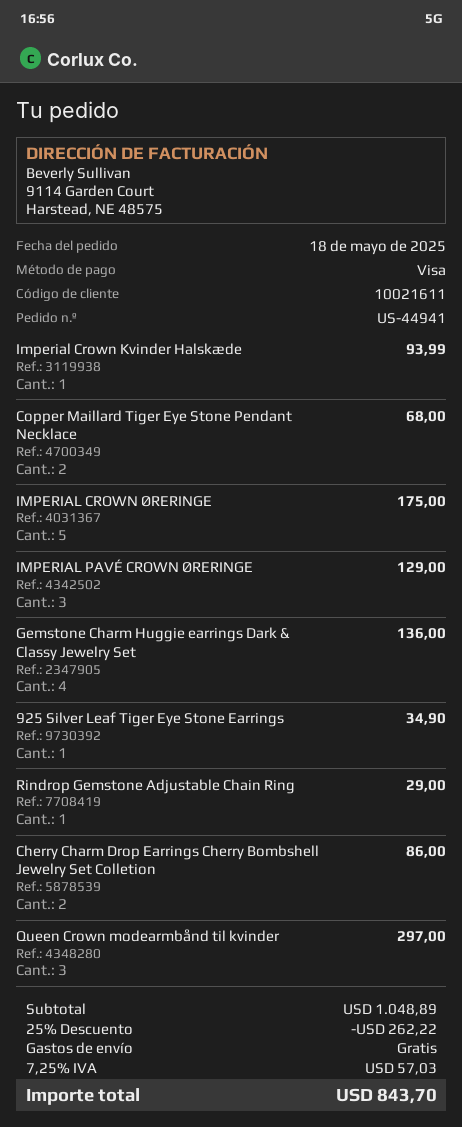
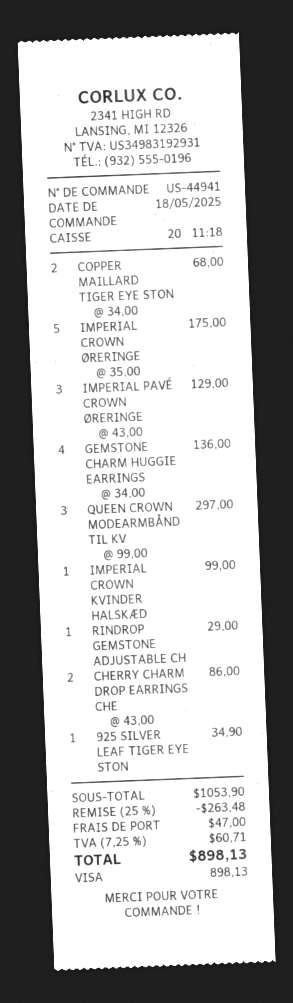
Imperial Crown Kvinder Halskæde: 1 for 93.99 -> 1 for 99.00
subtotal: 1048.89 -> 1053.90
discount: 25% = 262.22 -> 25% = 263.48
shipping: 0.00 -> 47.00
tax: 7.25% = 57.03 -> 7.25% = 60.71
total: 843.70 -> 898.13

